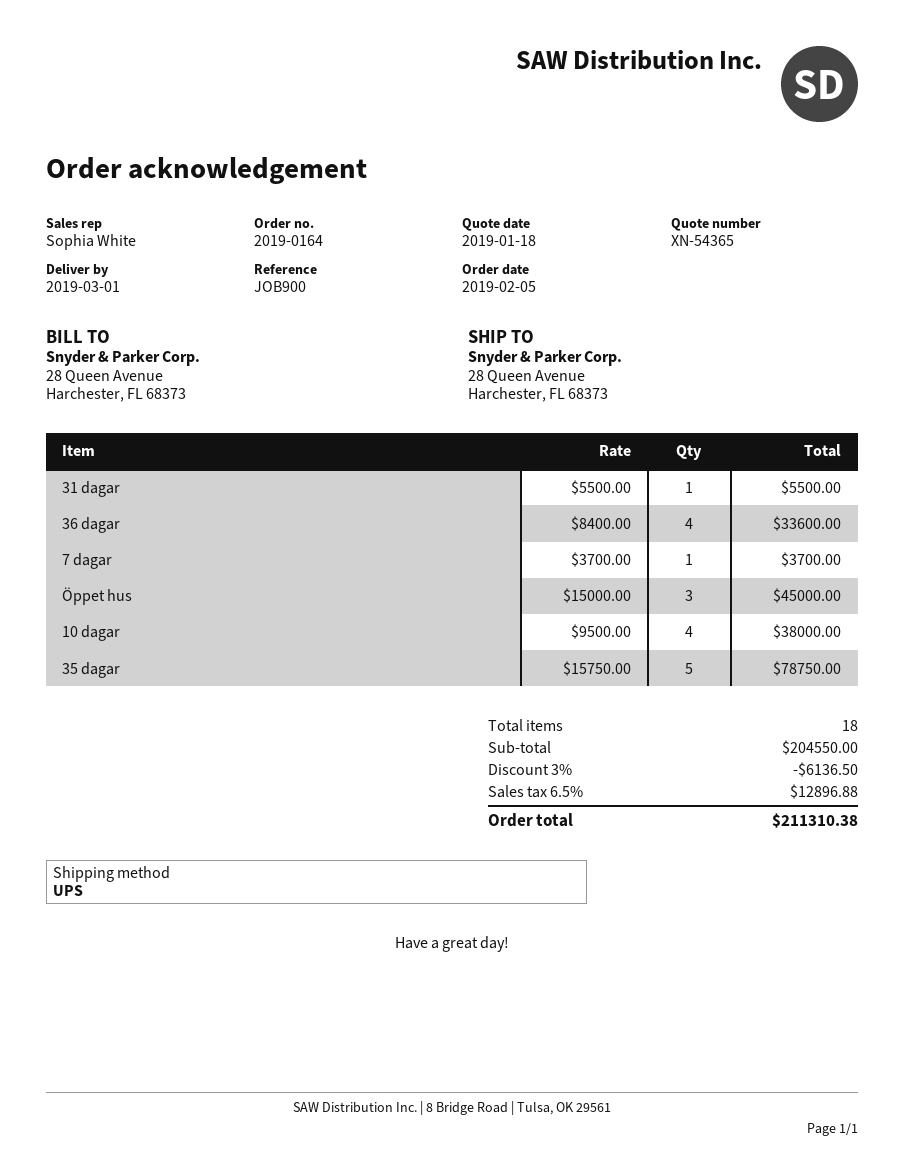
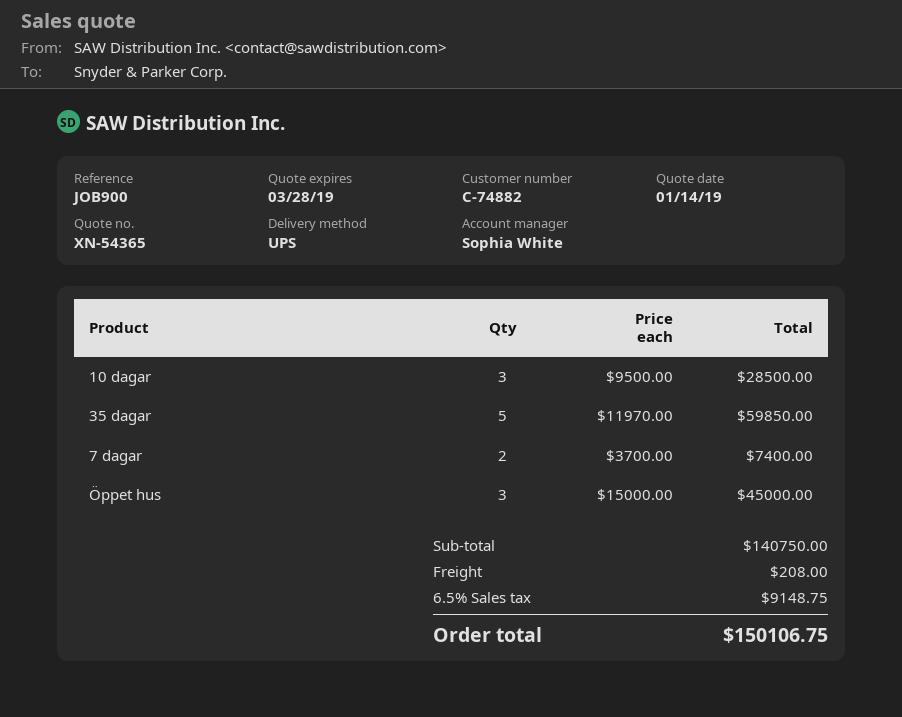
quote date: 2019-01-18 -> 2019-01-14
31 dagar: 1 x 5500.00 = 5500.00 -> none
36 dagar: 4 x 8400.00 = 33600.00 -> none
7 dagar: 1 x 3700.00 = 3700.00 -> 2 x 3700.00 = 7400.00
10 dagar: 4 x 9500.00 = 38000.00 -> 3 x 9500.00 = 28500.00
35 dagar: 5 x 15750.00 = 78750.00 -> 5 x 11970.00 = 59850.00
subtotal: 204550.00 -> 140750.00
discount: 3% = 6136.50 -> none
shipping: none -> 208.00
tax: 6.5% = 12896.88 -> 6.5% = 9148.75
total: 211310.38 -> 150106.75

